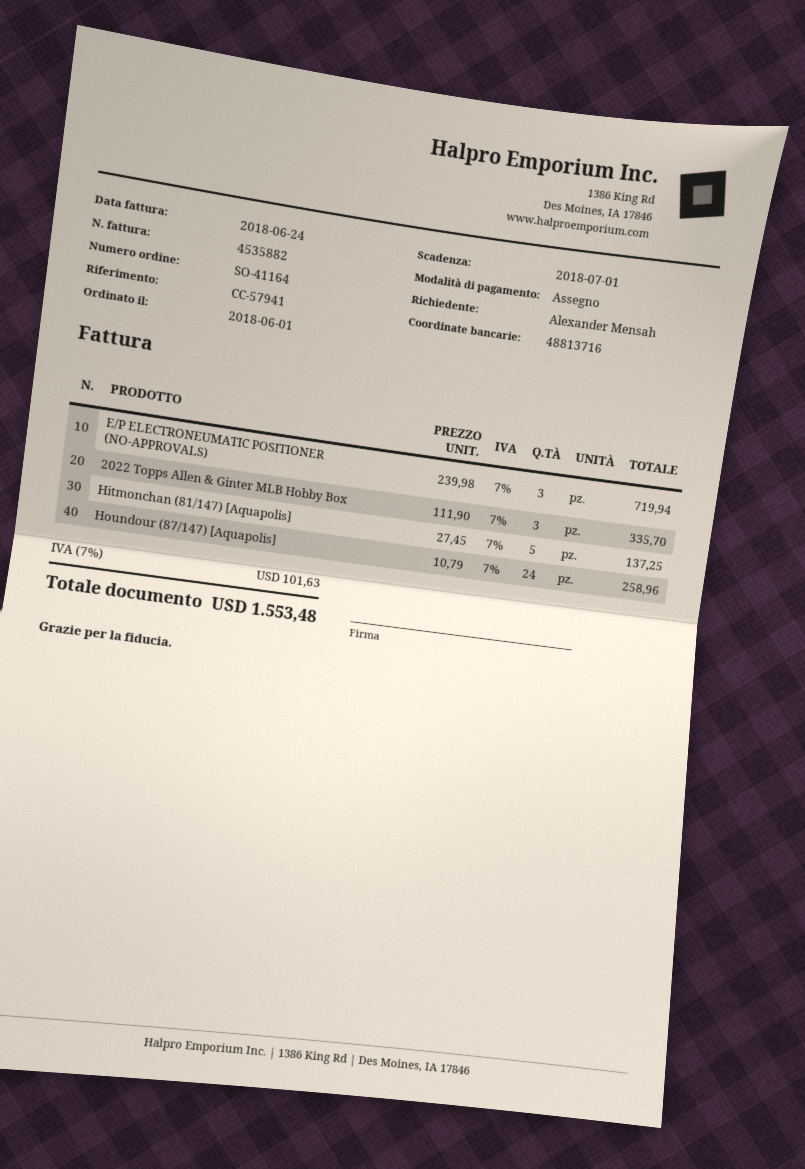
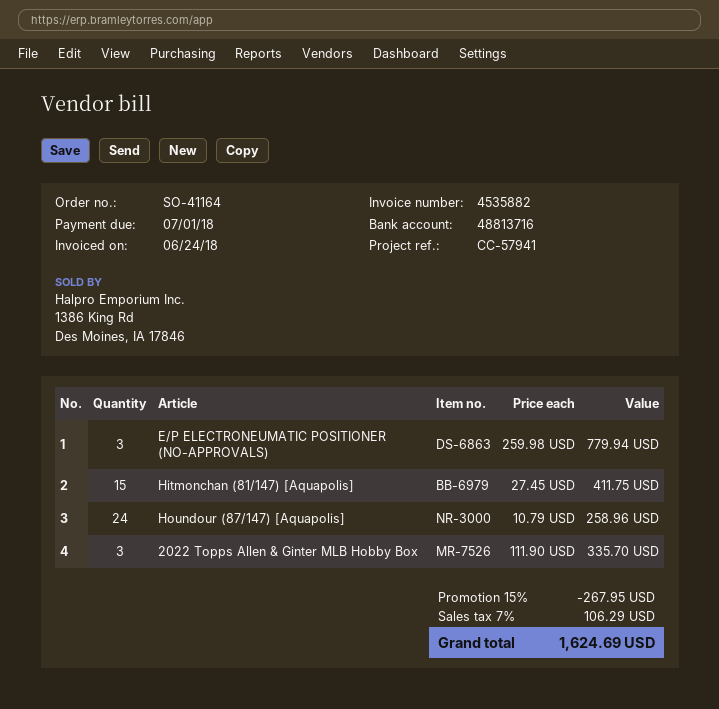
E/P ELECTRONEUMATIC POSITIONER (NO-APPROVALS): 3 x 239.98 = 719.94 -> 3 x 259.98 = 779.94
Hitmonchan (81/147) [Aquapolis]: 5 x 27.45 = 137.25 -> 15 x 27.45 = 411.75
discount: none -> 15% = 267.95
tax: 7% = 101.63 -> 7% = 106.29
total: 1553.48 -> 1624.69

